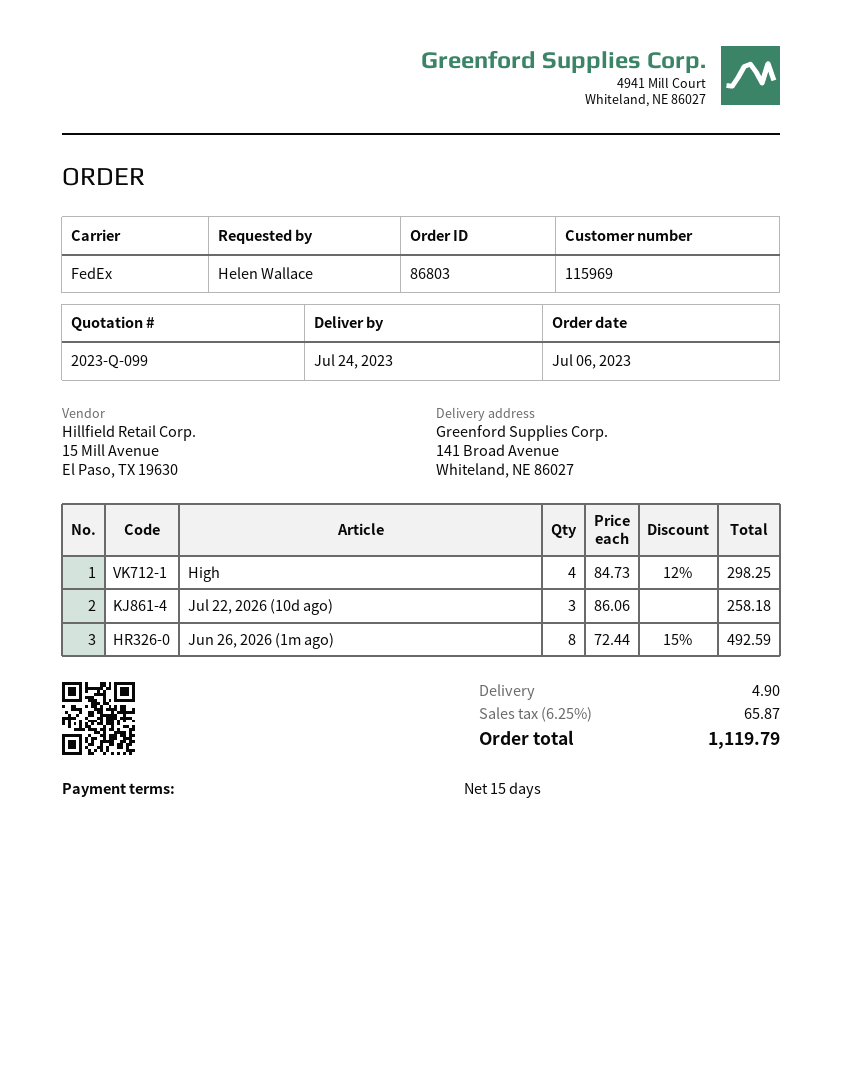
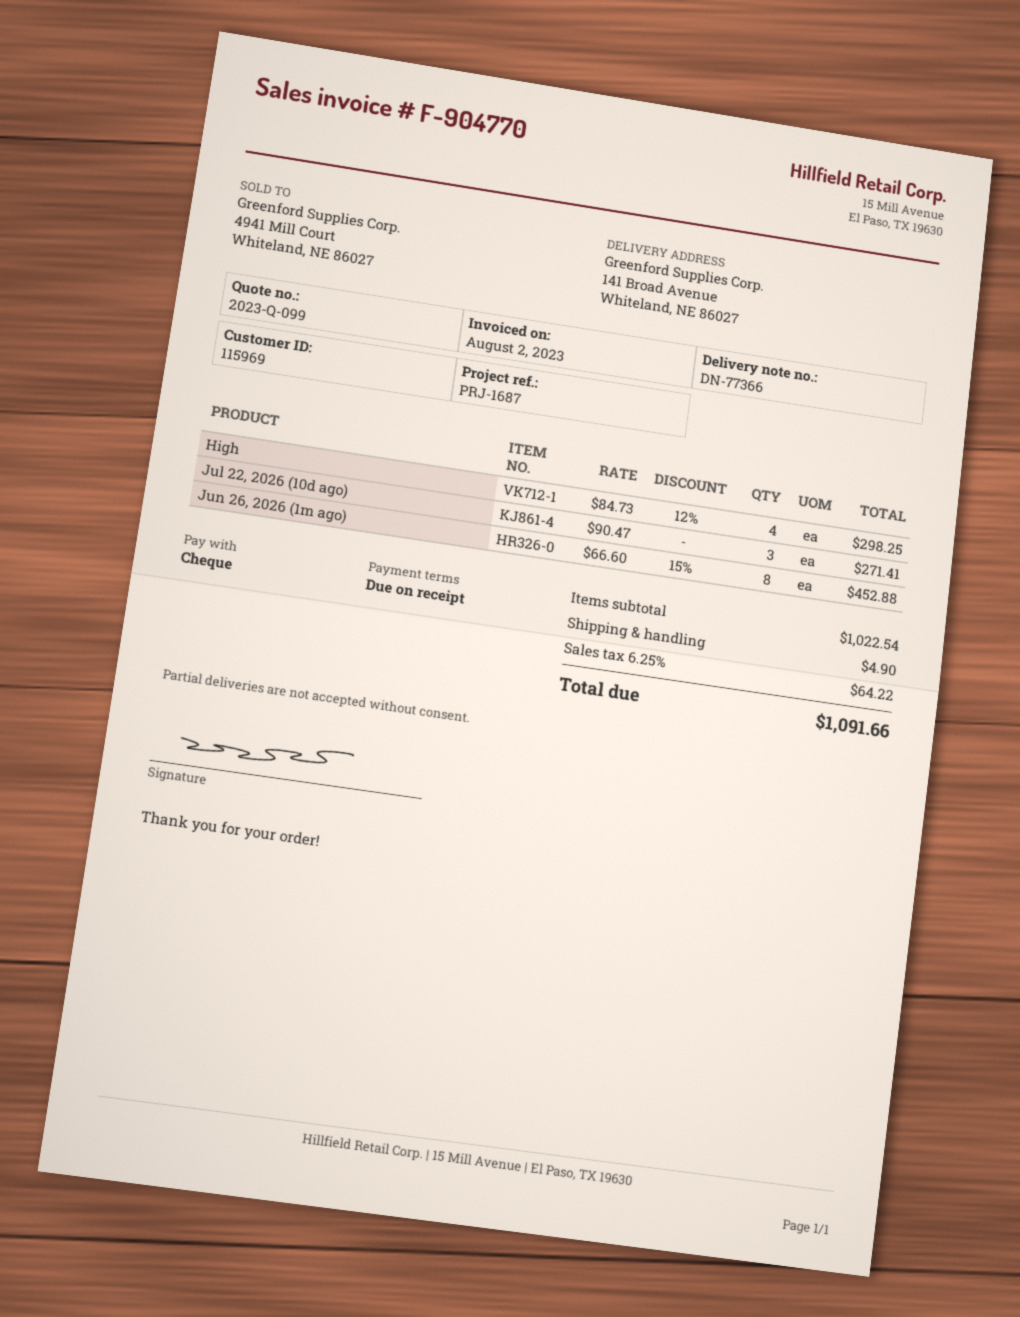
payment terms: 15 days -> on receipt
Jul 22, 2026 (10d ago): 3 x 86.06 = 258.18 -> 3 x 90.47 = 271.41
Jun 26, 2026 (1m ago): 8 x 72.44 - 15% = 492.59 -> 8 x 66.60 - 15% = 452.88
tax: 6.25% = 65.87 -> 6.25% = 64.22
total: 1119.79 -> 1091.66

